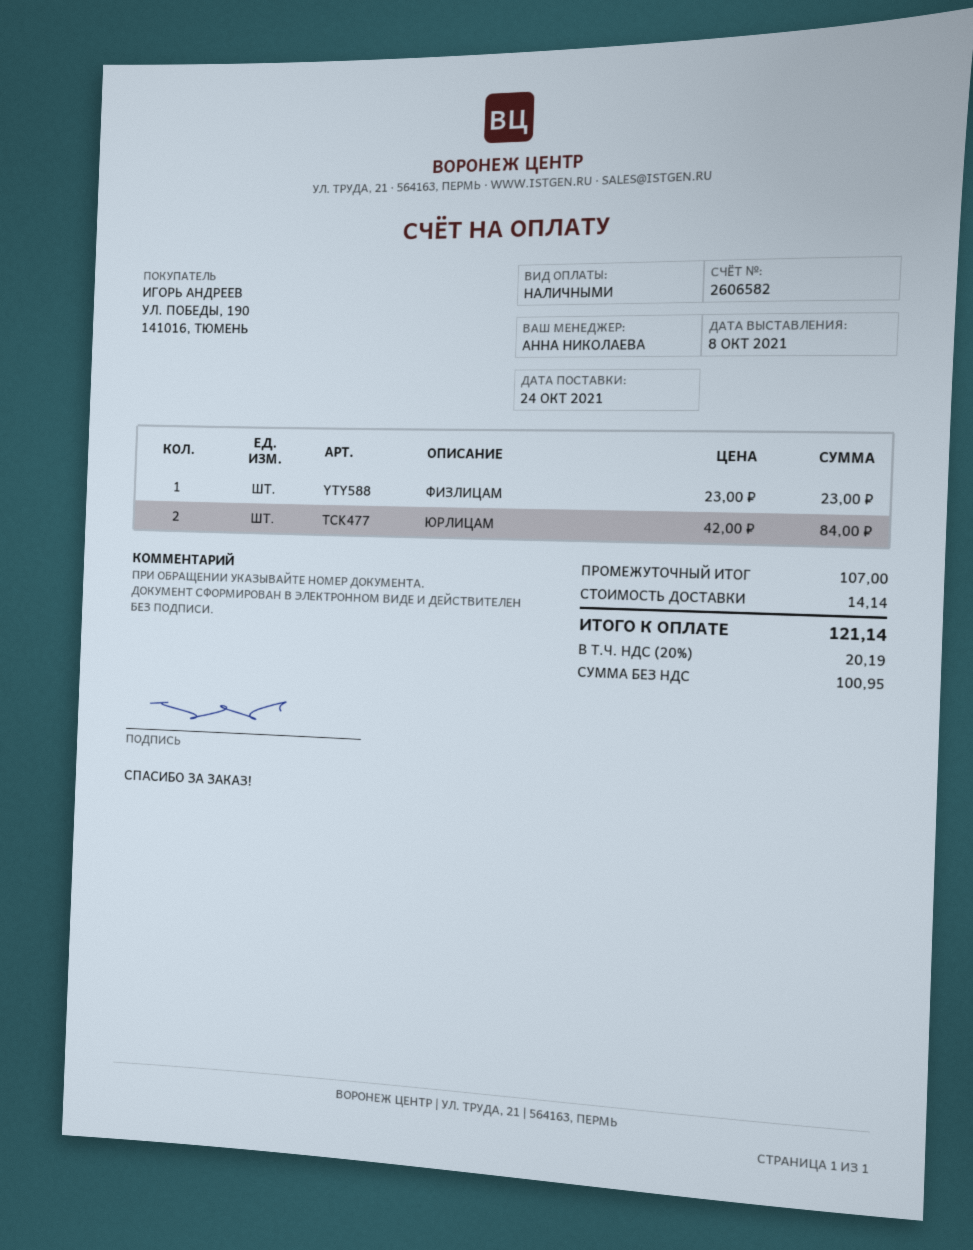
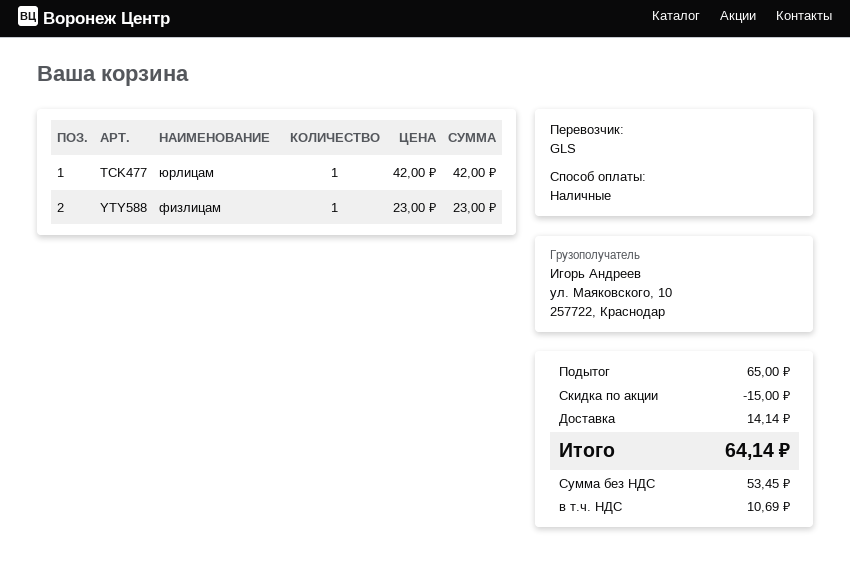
ЮРЛИЦАМ: 2 x 42.00 = 84.00 -> 1 x 42.00 = 42.00
subtotal: 107.00 -> 65.00
discount: none -> 15.00
net: 100.95 -> 53.45
tax: 20.19 -> 10.69
total: 121.14 -> 64.14

